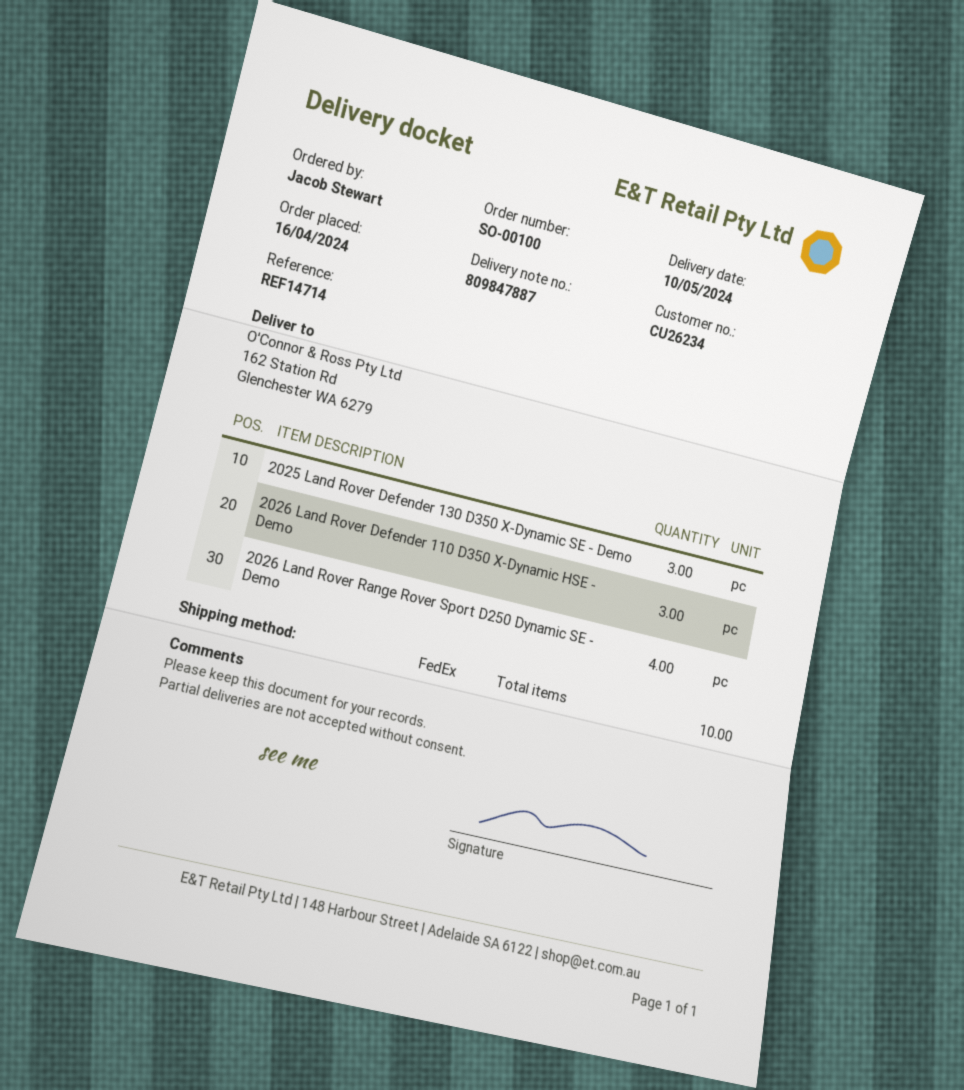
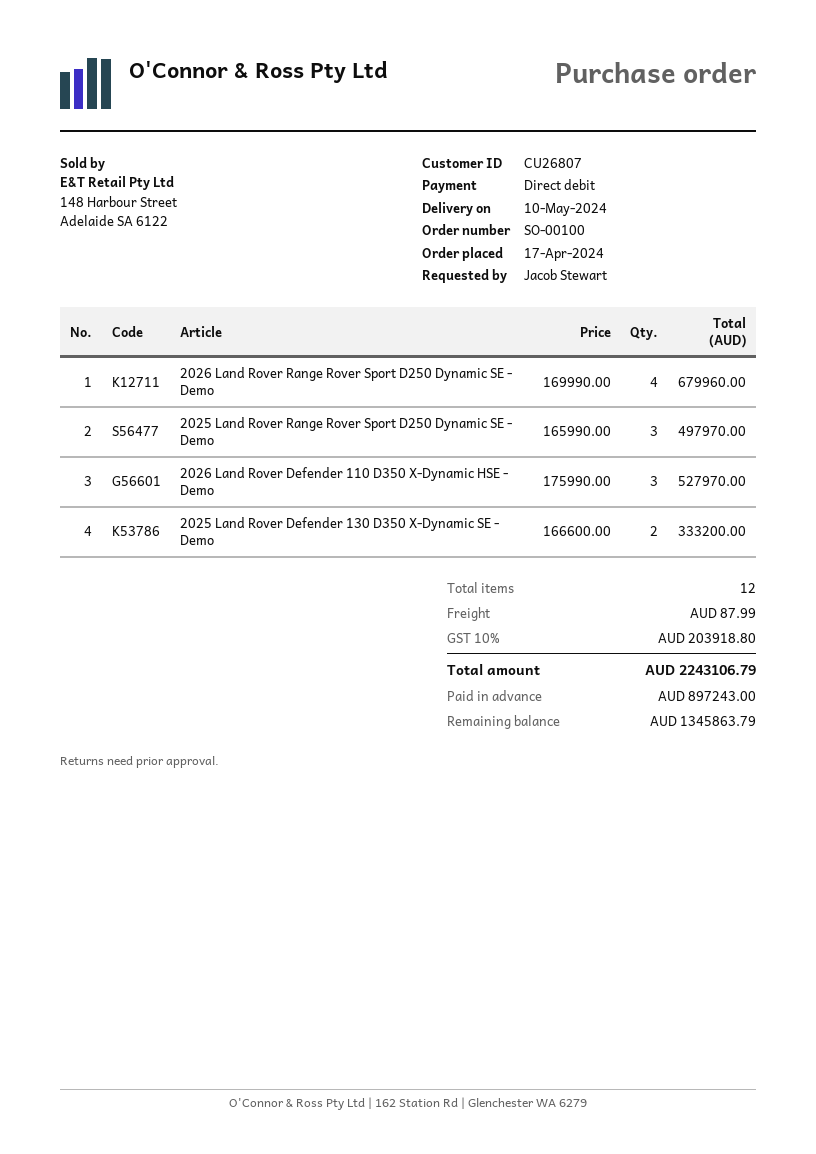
order date: 2024-04-16 -> 2024-04-17
customer number: CU26234 -> CU26807
2025 Land Rover Defender 130 D350 X-Dynamic SE - Demo: 3 -> 2
2025 Land Rover Range Rover Sport D250 Dynamic SE - Demo: none -> 3
total quantity: 10 -> 12

